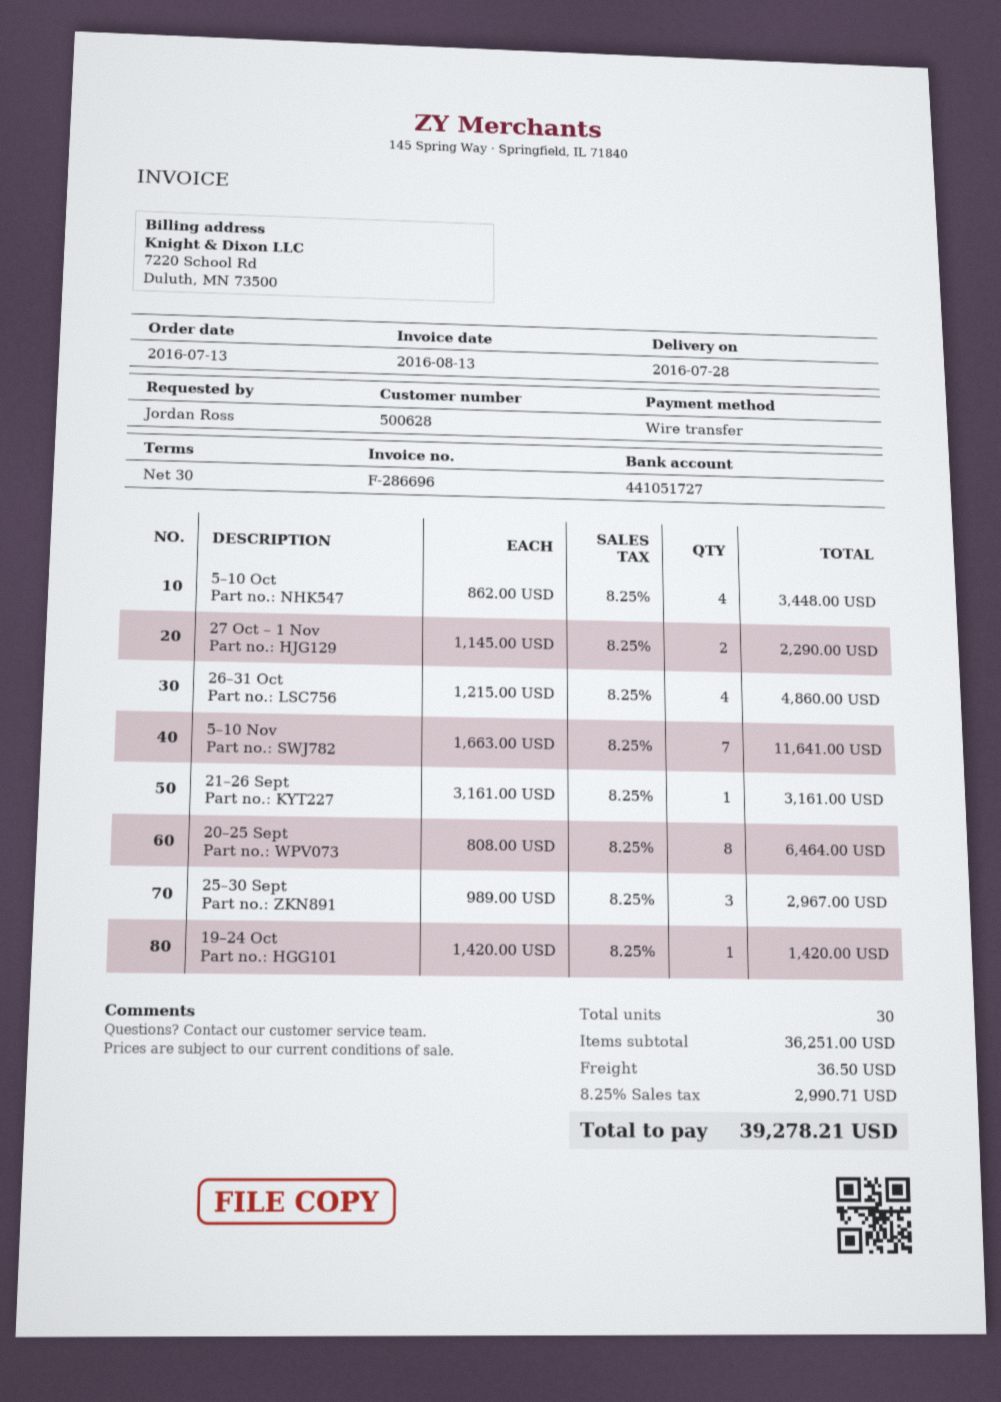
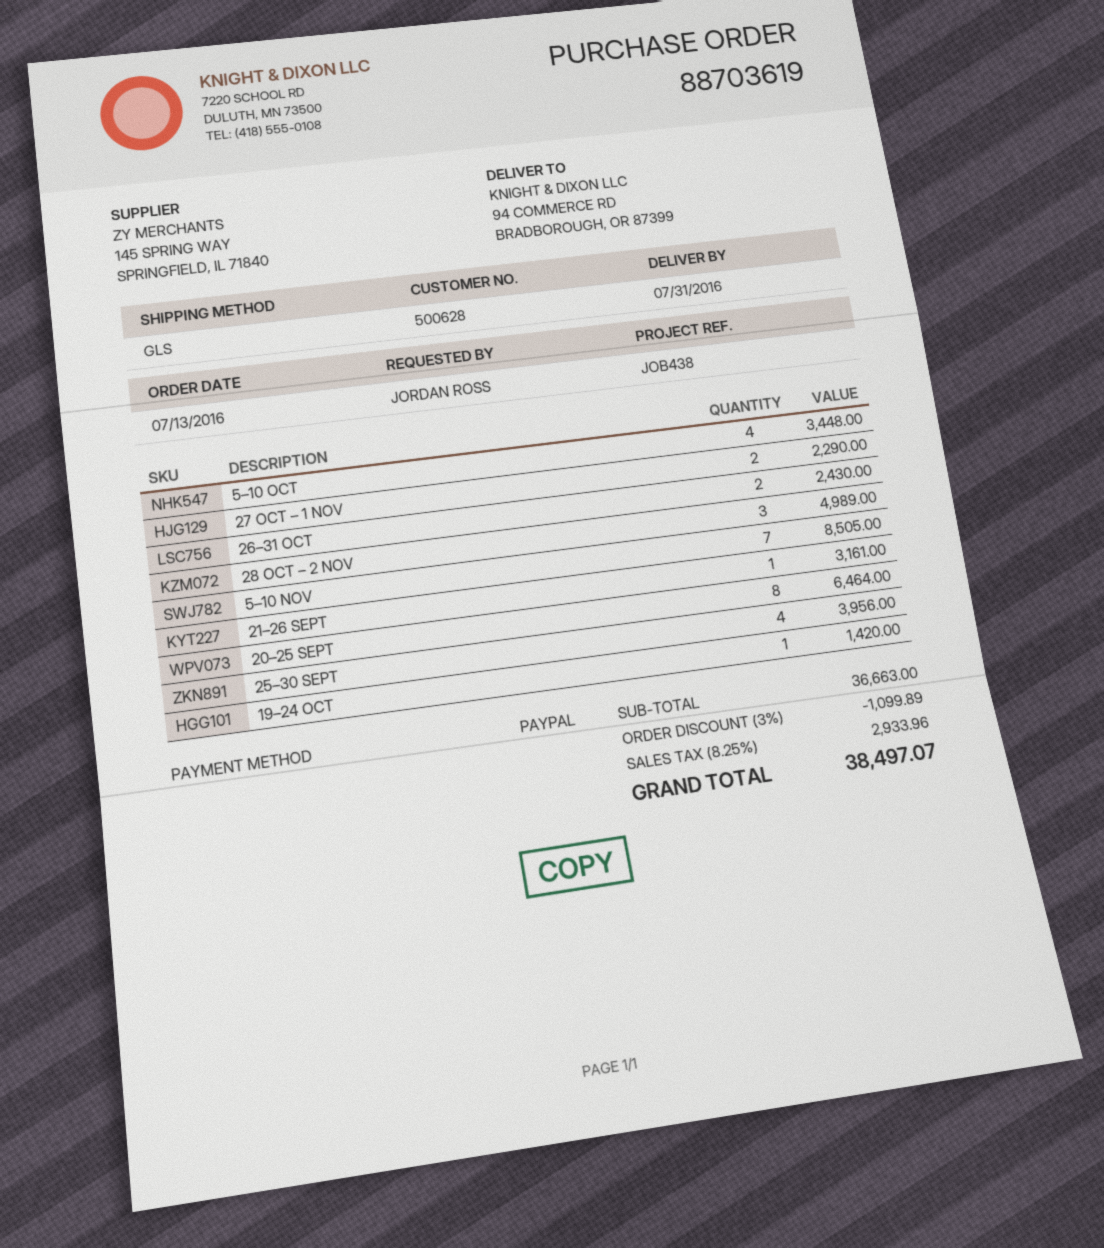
delivery date: 2016-07-28 -> 2016-07-31
payment method: bank transfer -> PayPal
26–31 Oct: 4 for 4860.00 -> 2 for 2430.00
5–10 Nov: 7 for 11641.00 -> 7 for 8505.00
25–30 Sept: 3 for 2967.00 -> 4 for 3956.00
28 OCT – 2 NOV: none -> 3 for 4989.00
subtotal: 36251.00 -> 36663.00
discount: none -> 3% = 1099.89
shipping: 36.50 -> none
tax: 8.25% = 2990.71 -> 8.25% = 2933.96
total: 39278.21 -> 38497.07

